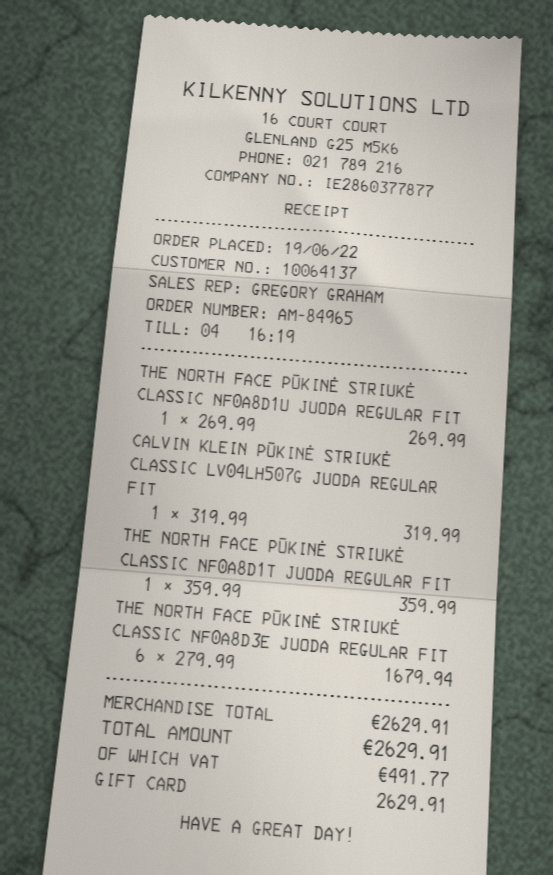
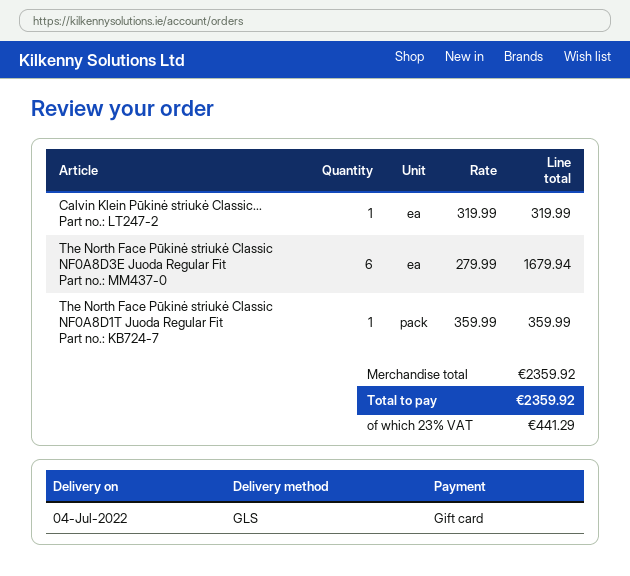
THE NORTH FACE PŪKINĖ STRIUKĖ CLASSIC NF0A8D1U JUODA REGULAR FIT: 1 x 269.99 = 269.99 -> none
subtotal: 2629.91 -> 2359.92
tax: 491.77 -> 441.29
total: 2629.91 -> 2359.92

